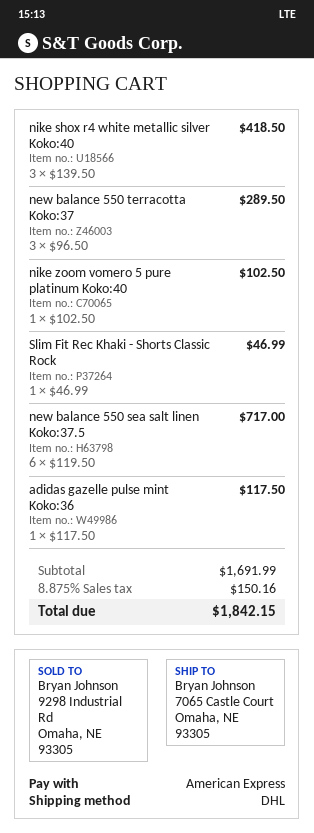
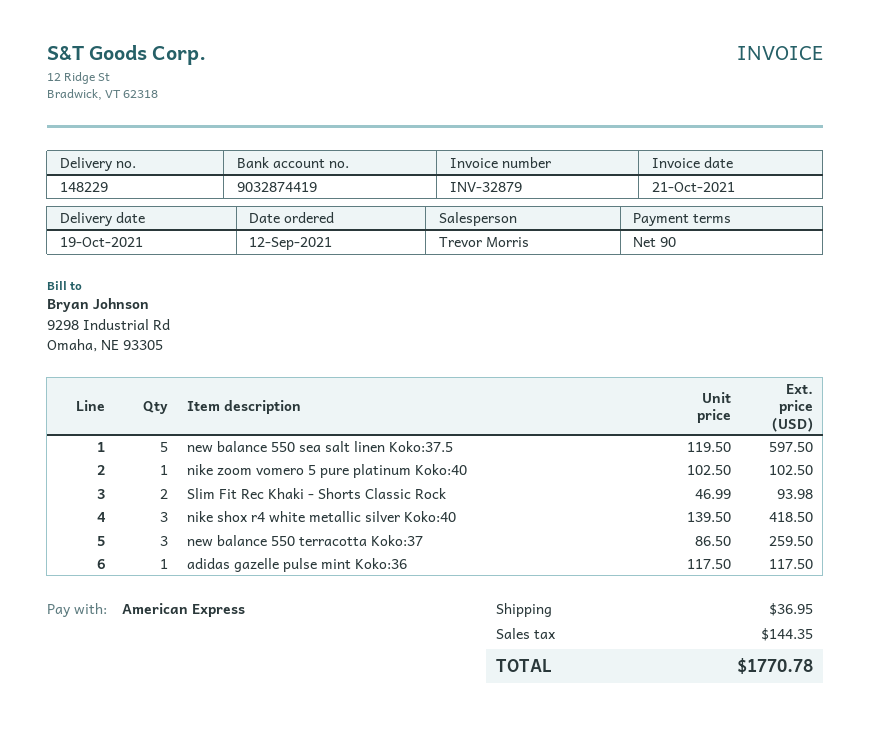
new balance 550 terracotta Koko:37: 3 x 96.50 = 289.50 -> 3 x 86.50 = 259.50
Slim Fit Rec Khaki - Shorts Classic Rock: 1 x 46.99 = 46.99 -> 2 x 46.99 = 93.98
new balance 550 sea salt linen Koko:37.5: 6 x 119.50 = 717.00 -> 5 x 119.50 = 597.50
shipping: none -> 36.95
tax: 150.16 -> 144.35
total: 1842.15 -> 1770.78

